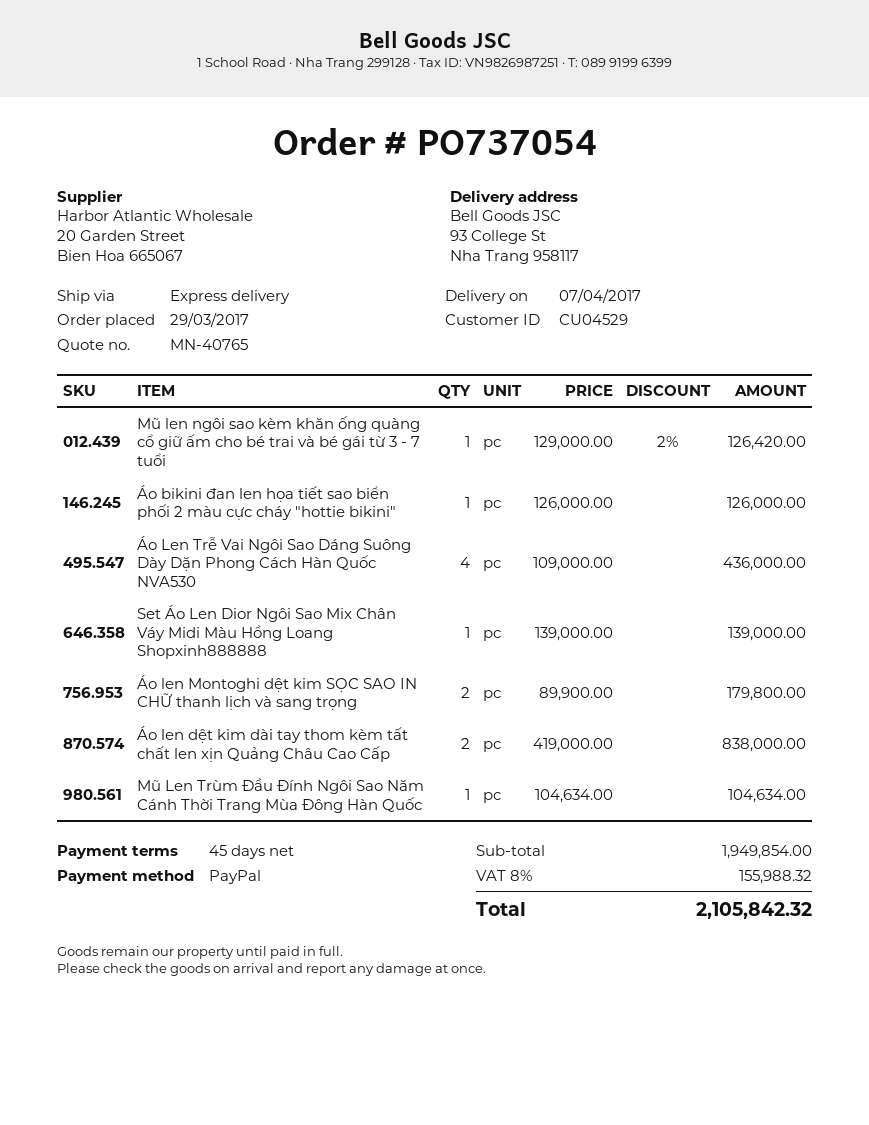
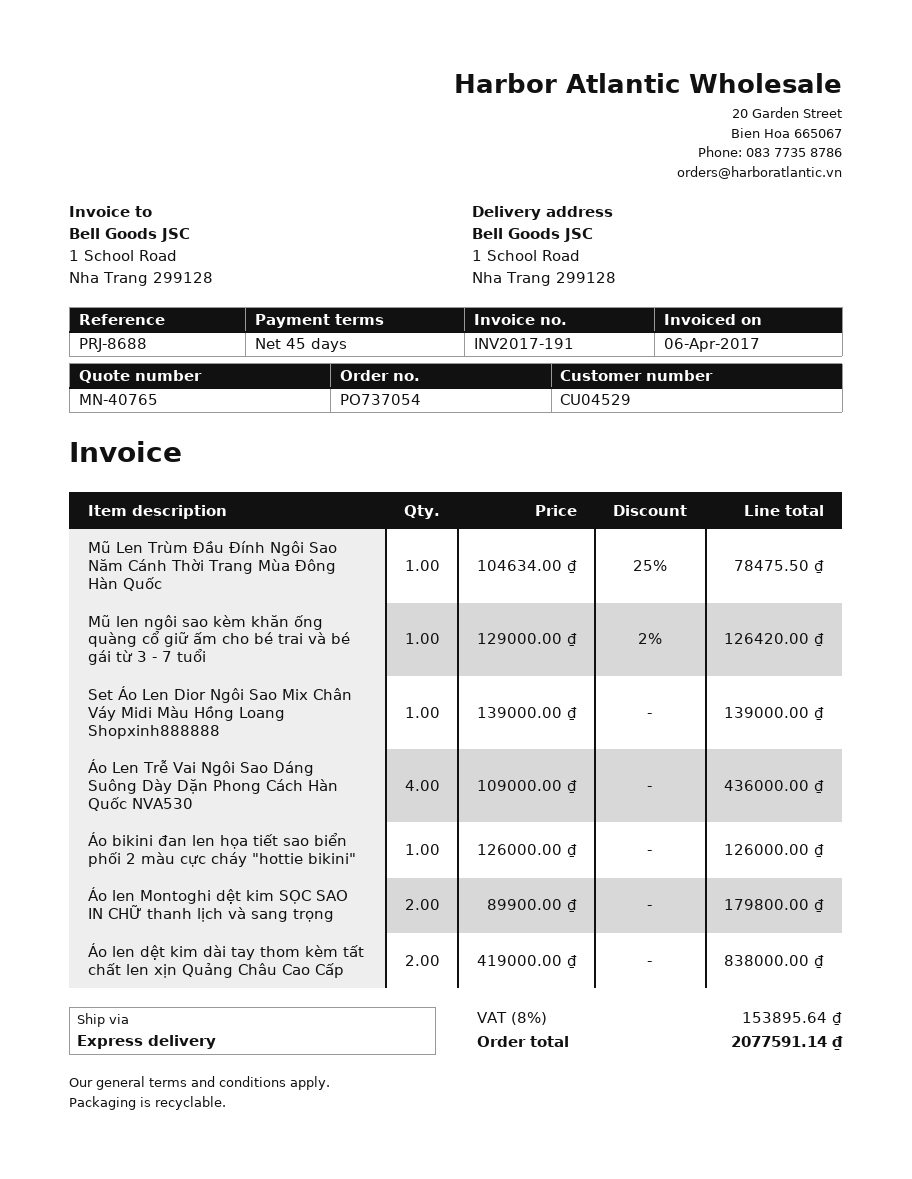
ship to: 93 College St, Nha Trang 958117 -> 1 School Road, Nha Trang 299128
Mũ Len Trùm Đầu Đính Ngôi Sao Năm Cánh Thời Trang Mùa Đông Hàn Quốc: 1 x 104634.00 = 104634.00 -> 1 x 104634.00 - 25% = 78475.50
tax: 8% = 155988.32 -> 8% = 153895.64
total: 2105842.32 -> 2077591.14

